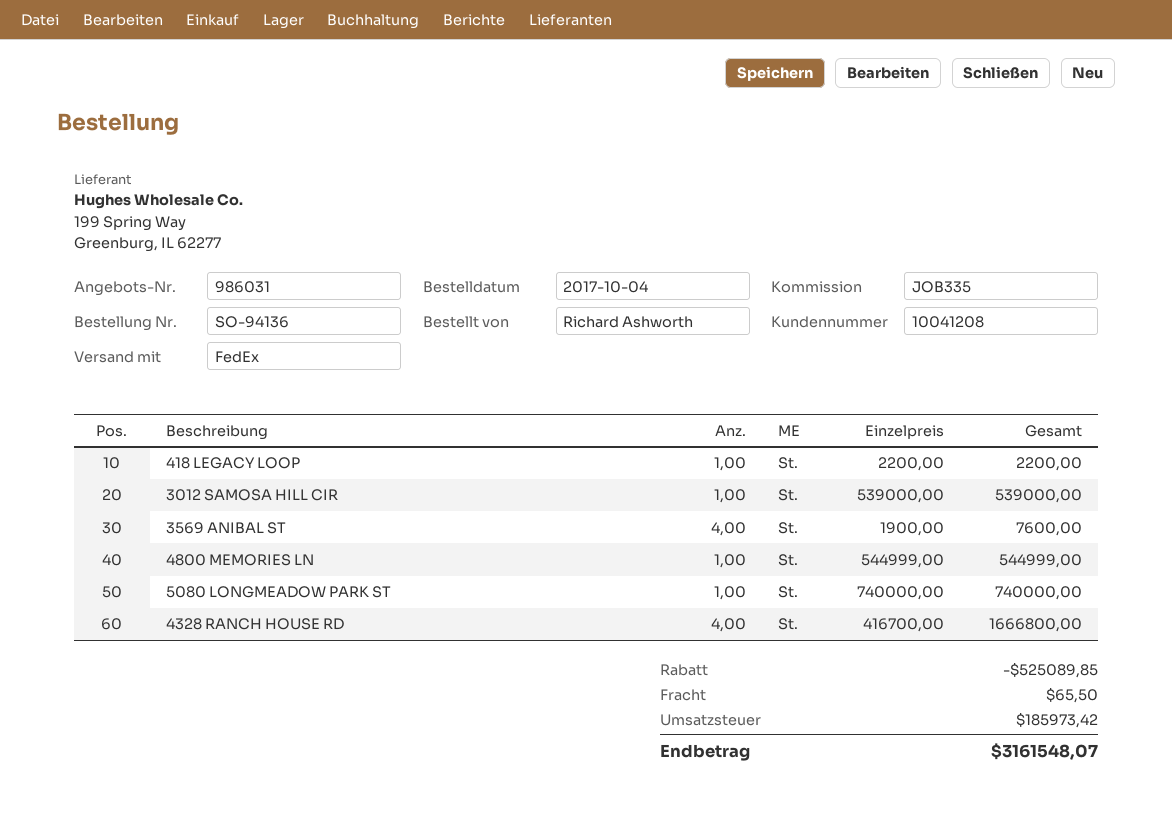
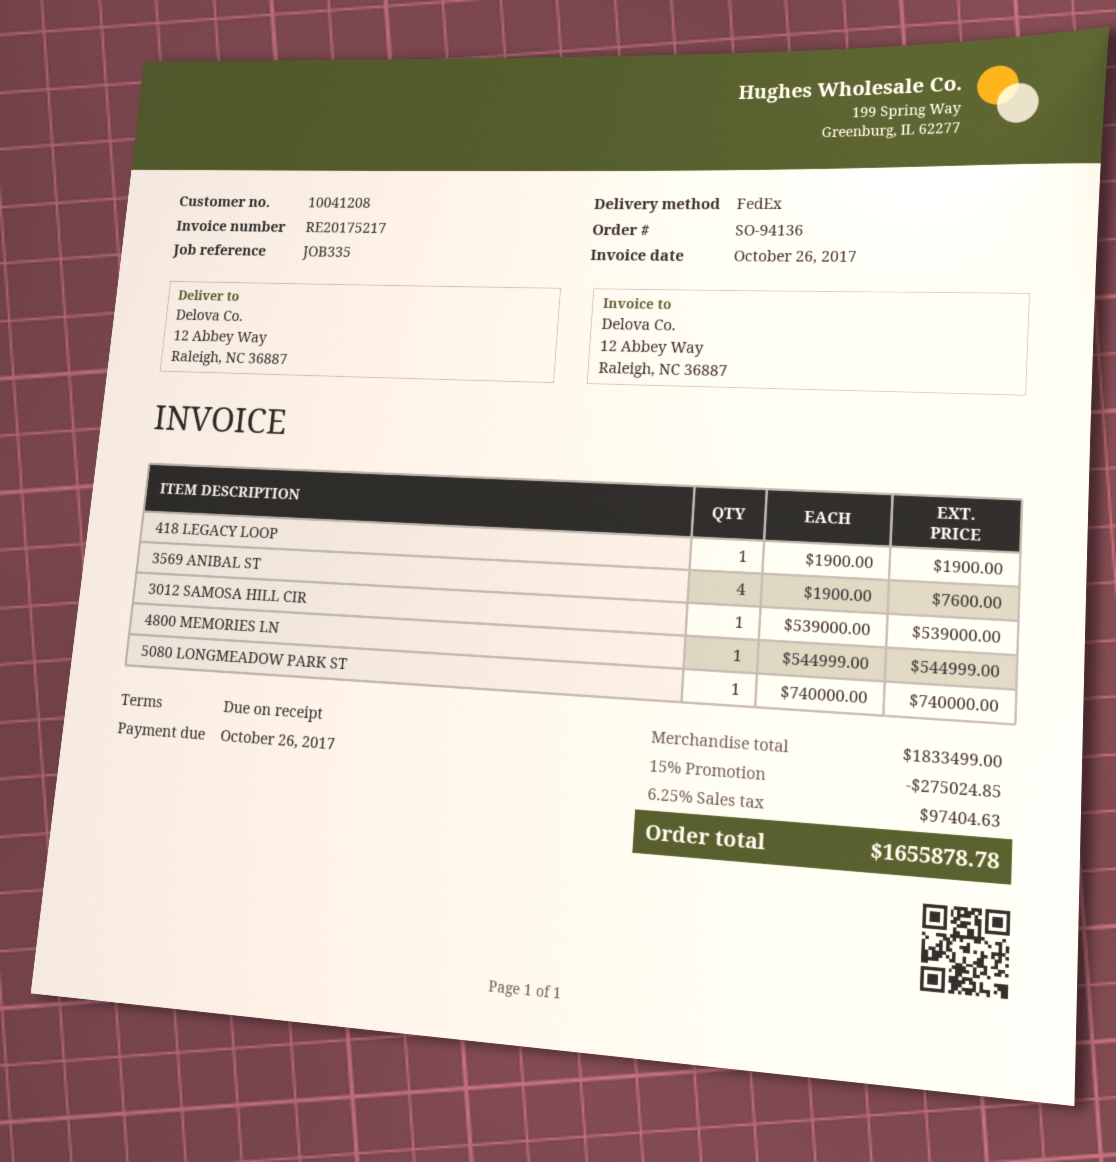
418 LEGACY LOOP: 1 x 2200.00 = 2200.00 -> 1 x 1900.00 = 1900.00
4328 RANCH HOUSE RD: 4 x 416700.00 = 1666800.00 -> none
discount: 525089.85 -> 275024.85
shipping: 65.50 -> none
tax: 185973.42 -> 97404.63
total: 3161548.07 -> 1655878.78

